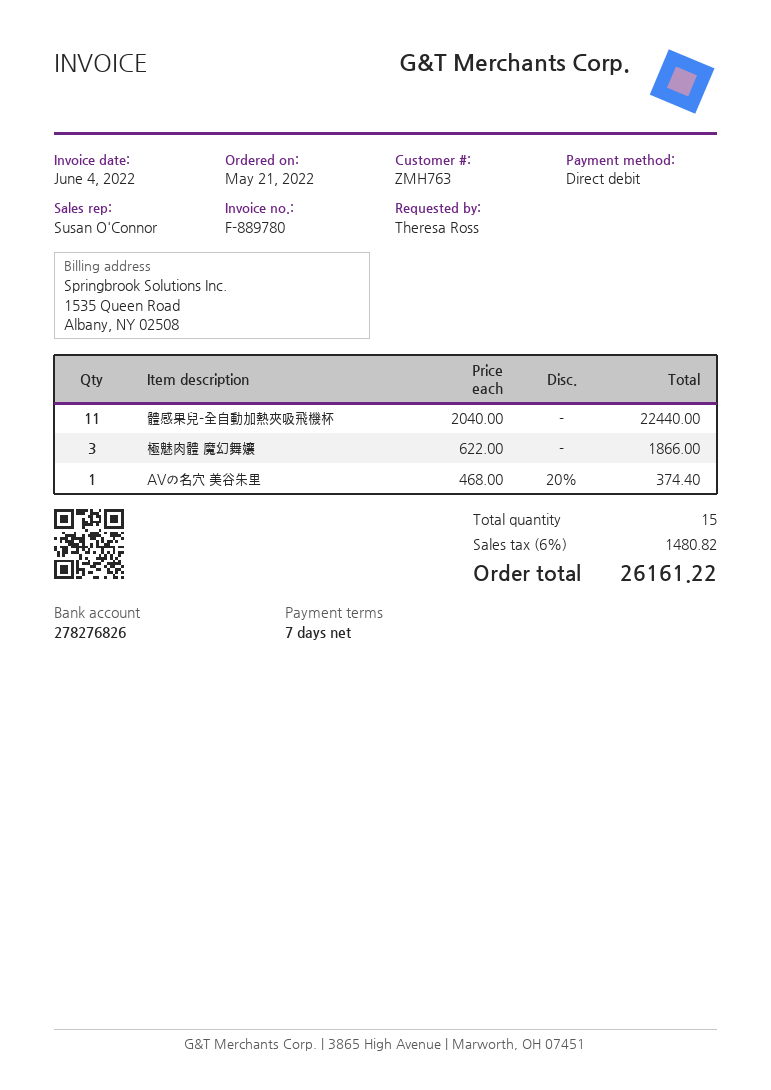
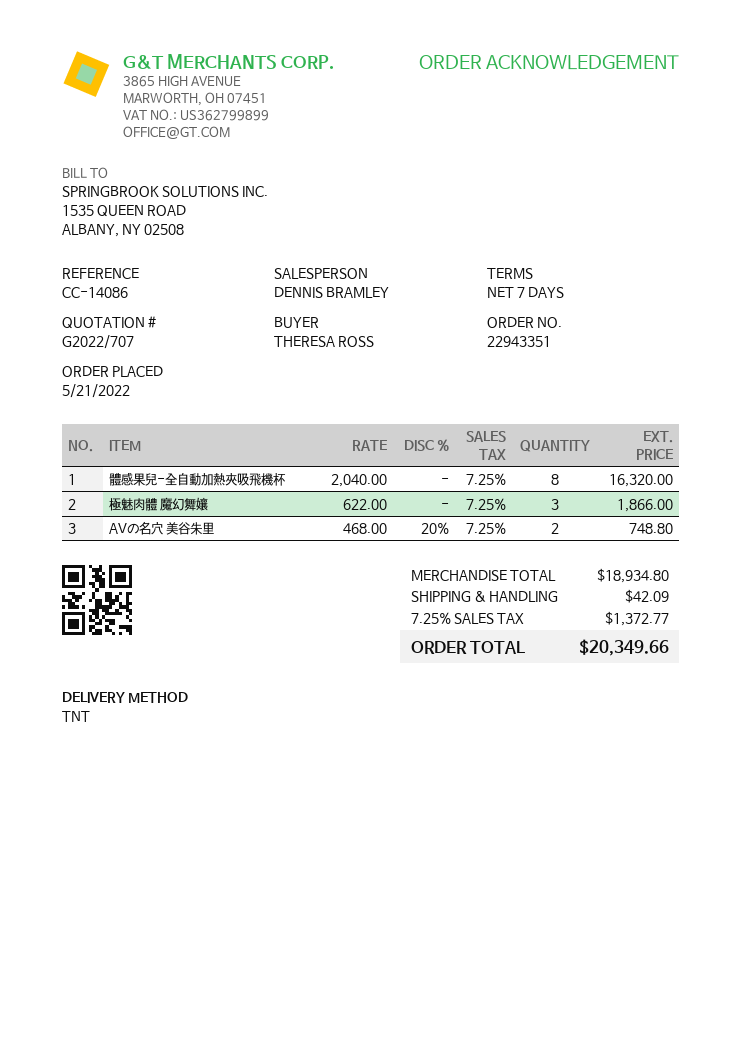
sales rep: Susan O'Connor -> DENNIS BRAMLEY
體感果兒-全自動加熱夾吸飛機杯: 11 x 2040.00 = 22440.00 -> 8 x 2040.00 = 16320.00
AVの名穴 美谷朱里: 1 x 468.00 - 20% = 374.40 -> 2 x 468.00 - 20% = 748.80
shipping: none -> 42.09
tax: 6% = 1480.82 -> 7.25% = 1372.77
total: 26161.22 -> 20349.66

